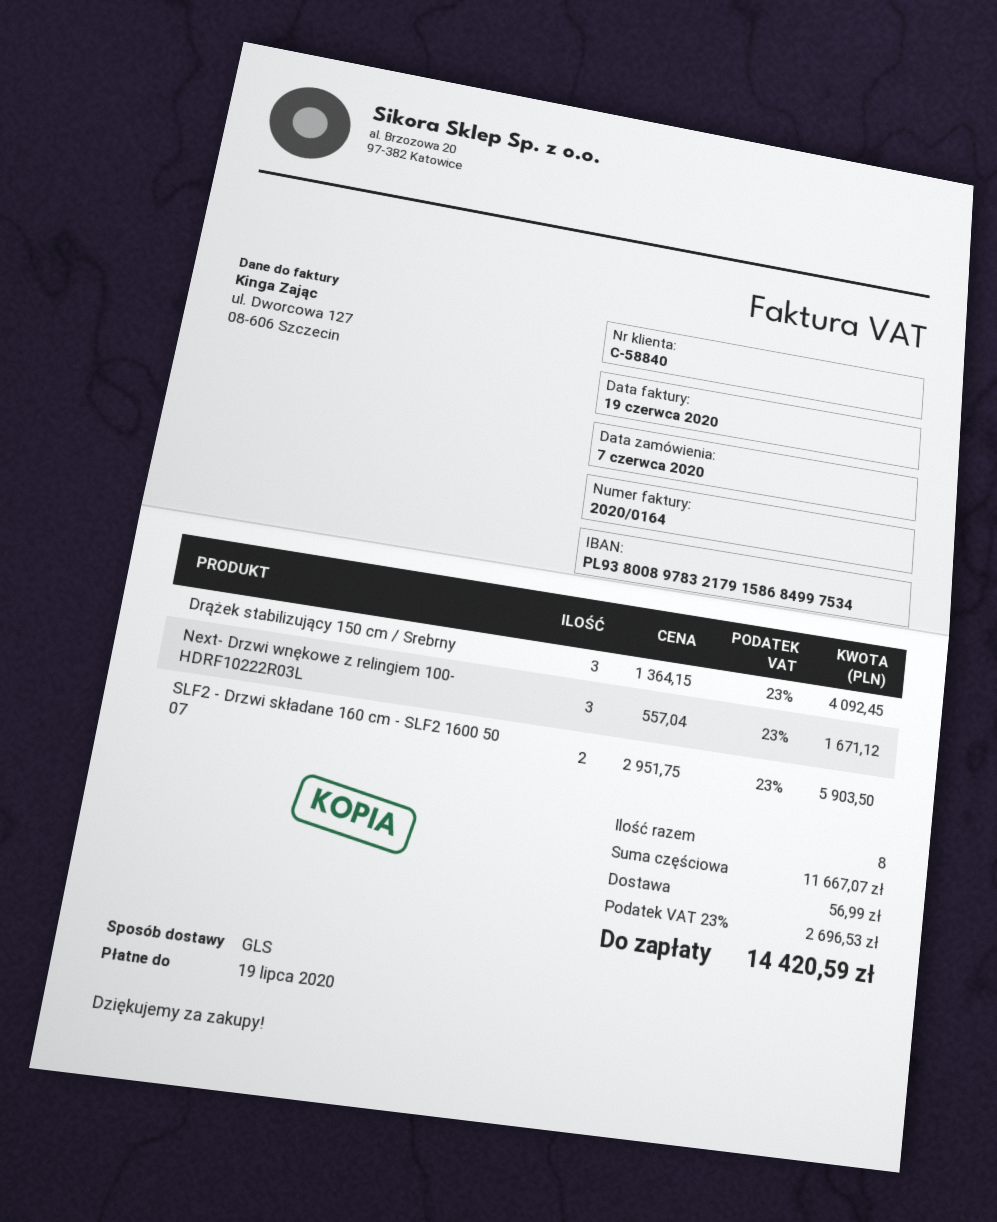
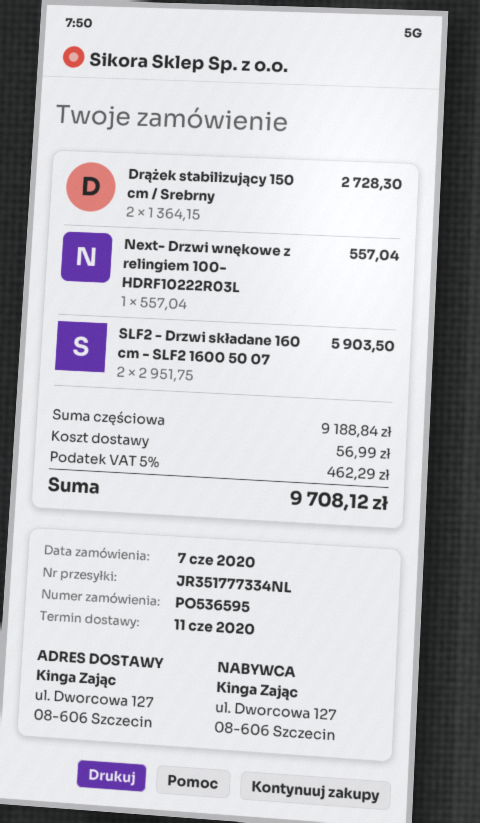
Drążek stabilizujący 150 cm / Srebrny: 3 x 1364.15 = 4092.45 -> 2 x 1364.15 = 2728.30
Next- Drzwi wnękowe z relingiem 100- HDRF10222R03L: 3 x 557.04 = 1671.12 -> 1 x 557.04 = 557.04
subtotal: 11667.07 -> 9188.84
tax: 23% = 2696.53 -> 5% = 462.29
total: 14420.59 -> 9708.12

